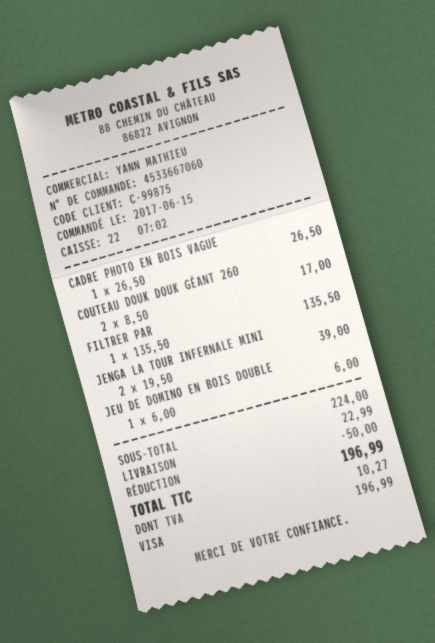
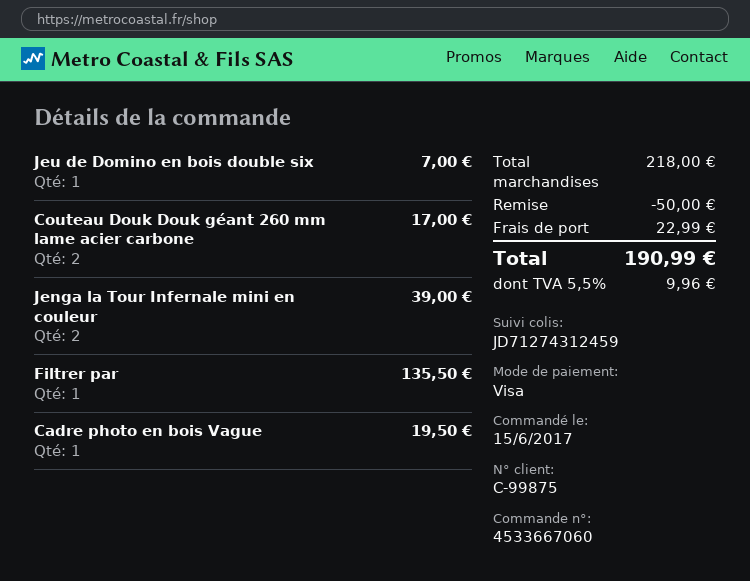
CADRE PHOTO EN BOIS VAGUE: 1 for 26.50 -> 1 for 19.50
JEU DE DOMINO EN BOIS DOUBLE: 1 for 6.00 -> 1 for 7.00
subtotal: 224.00 -> 218.00
tax: 10.27 -> 9.96
total: 196.99 -> 190.99

